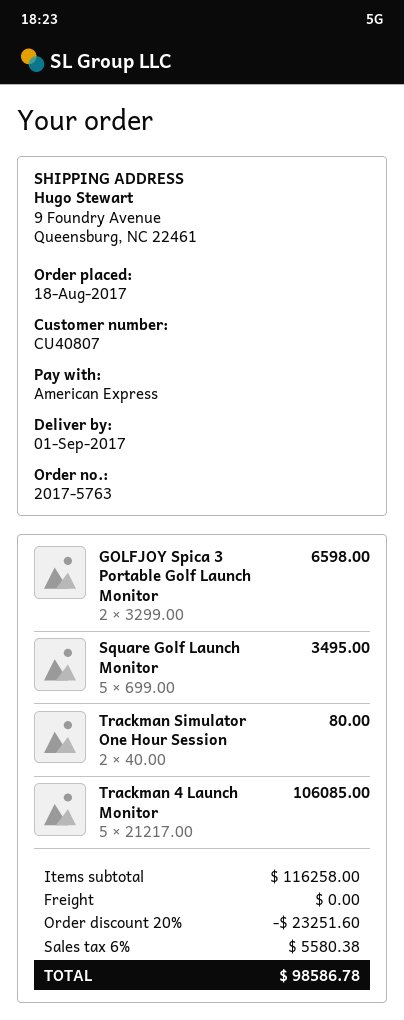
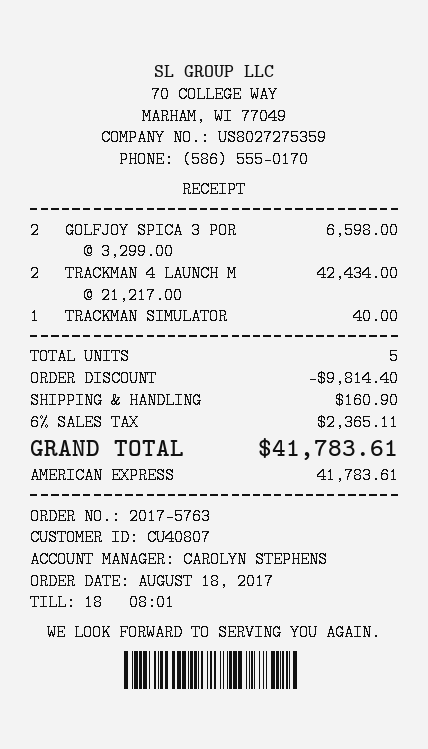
Square Golf Launch Monitor: 5 x 699.00 = 3495.00 -> none
Trackman Simulator One Hour Session: 2 x 40.00 = 80.00 -> 1 x 40.00 = 40.00
Trackman 4 Launch Monitor: 5 x 21217.00 = 106085.00 -> 2 x 21217.00 = 42434.00
discount: 23251.60 -> 9814.40
shipping: 0.00 -> 160.90
tax: 6% = 5580.38 -> 6% = 2365.11
total: 98586.78 -> 41783.61

